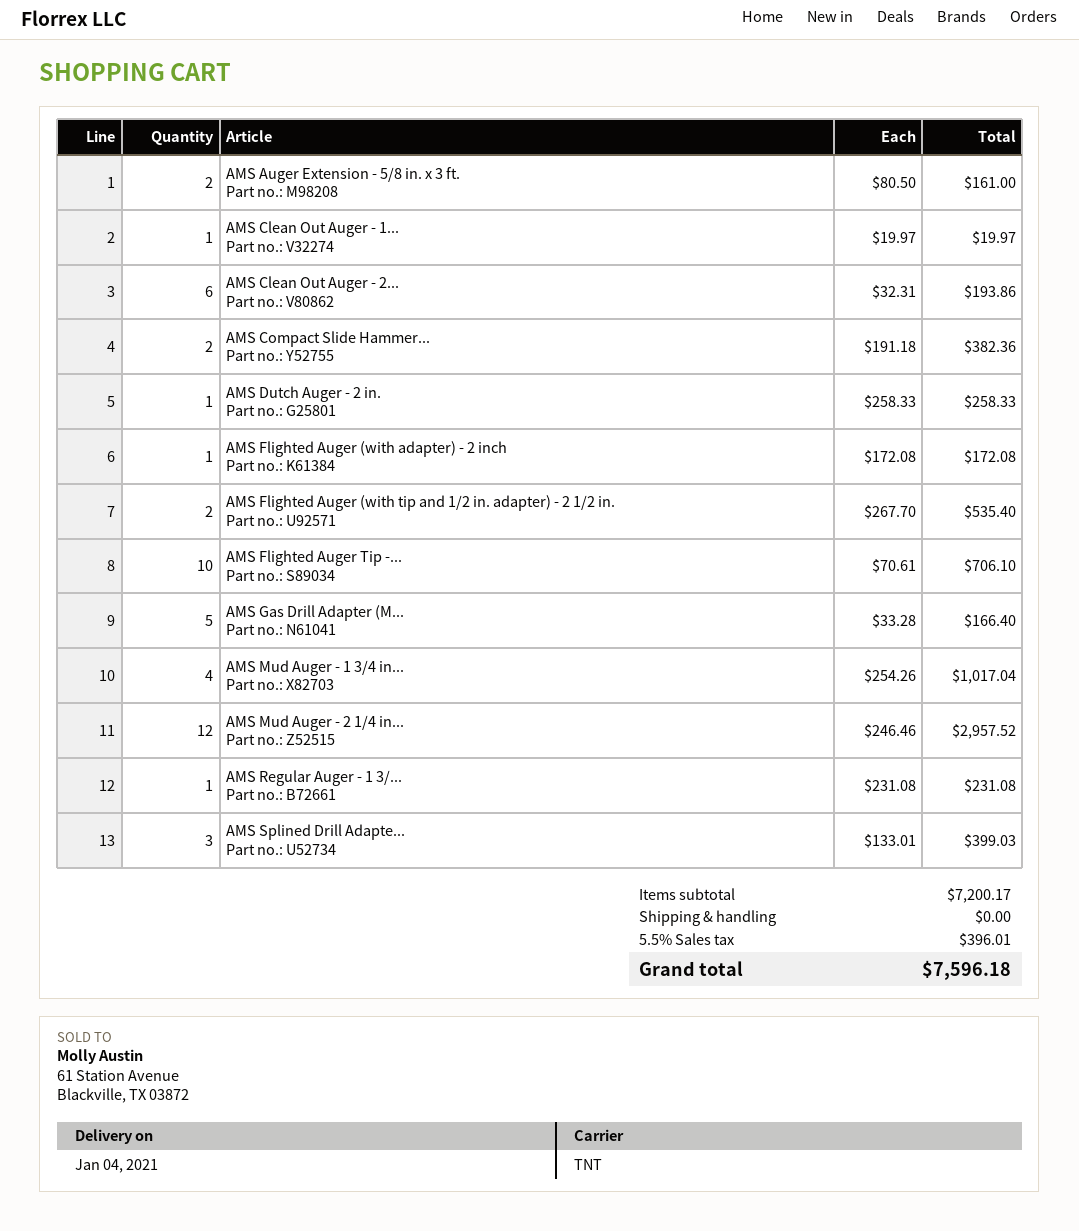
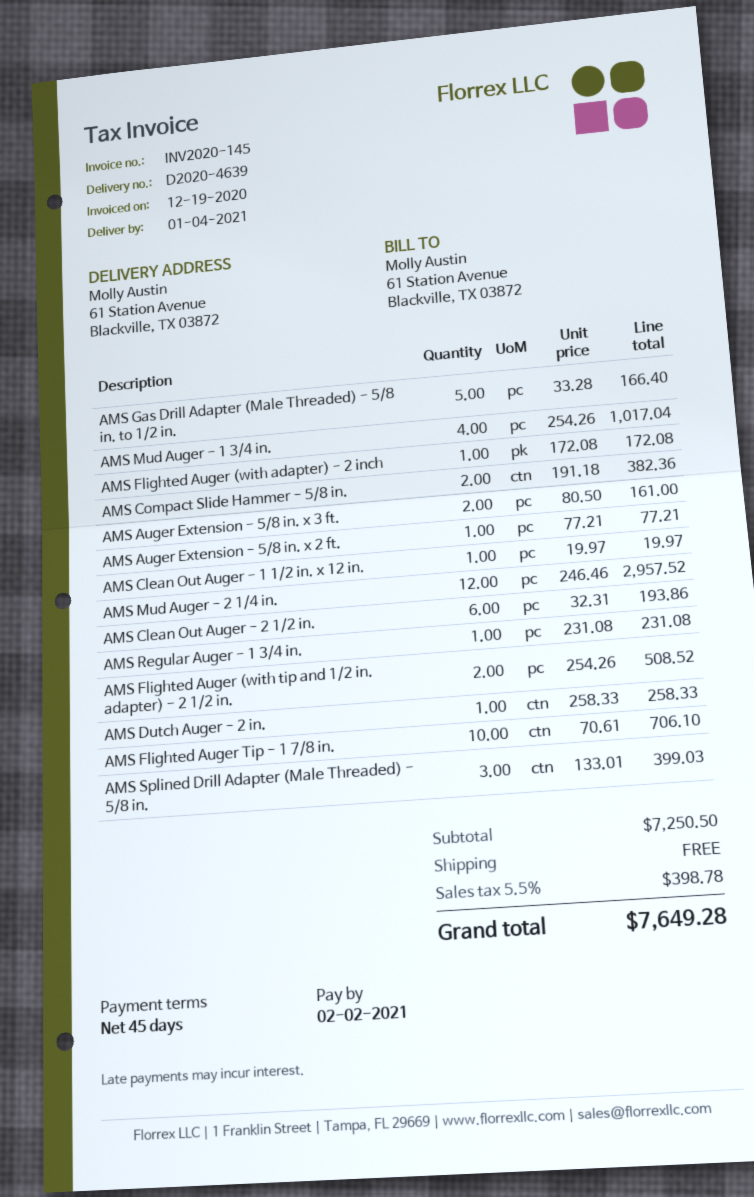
AMS Flighted Auger (with tip and 1/2 in. adapter) - 2 1/2 in.: 2 x 267.70 = 535.40 -> 2 x 254.26 = 508.52
AMS Auger Extension - 5/8 in. x 2 ft.: none -> 1 x 77.21 = 77.21
subtotal: 7200.17 -> 7250.50
tax: 5.5% = 396.01 -> 5.5% = 398.78
total: 7596.18 -> 7649.28

